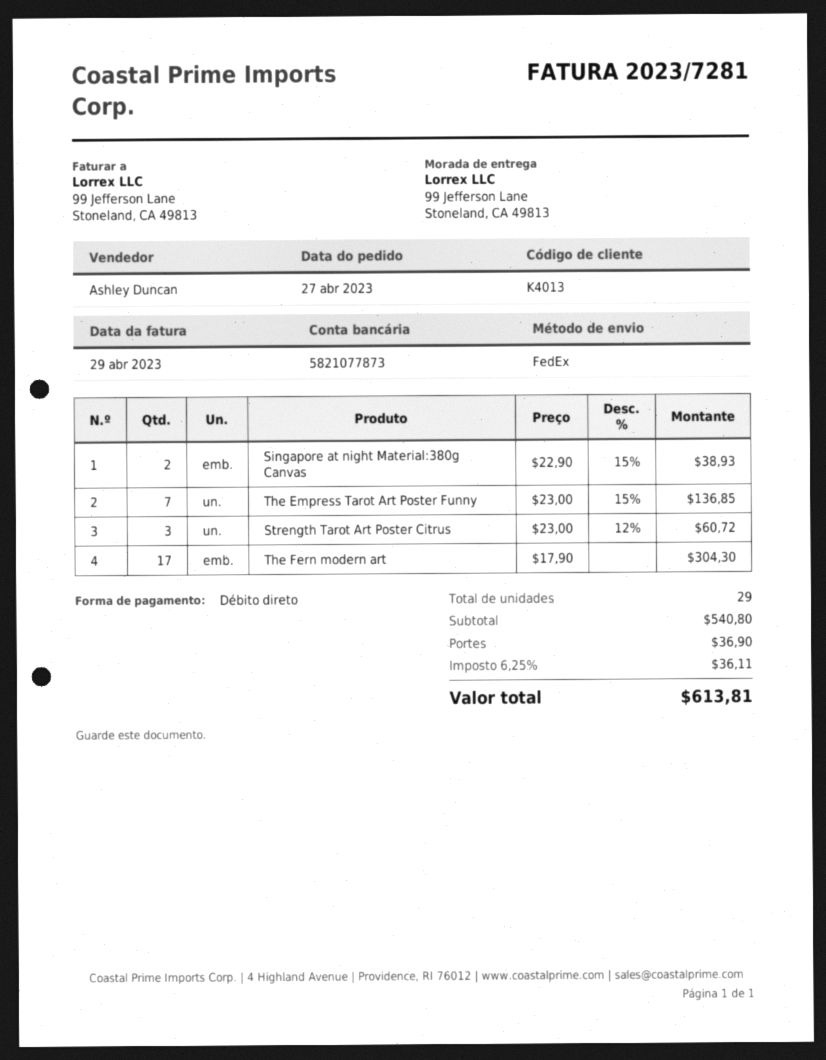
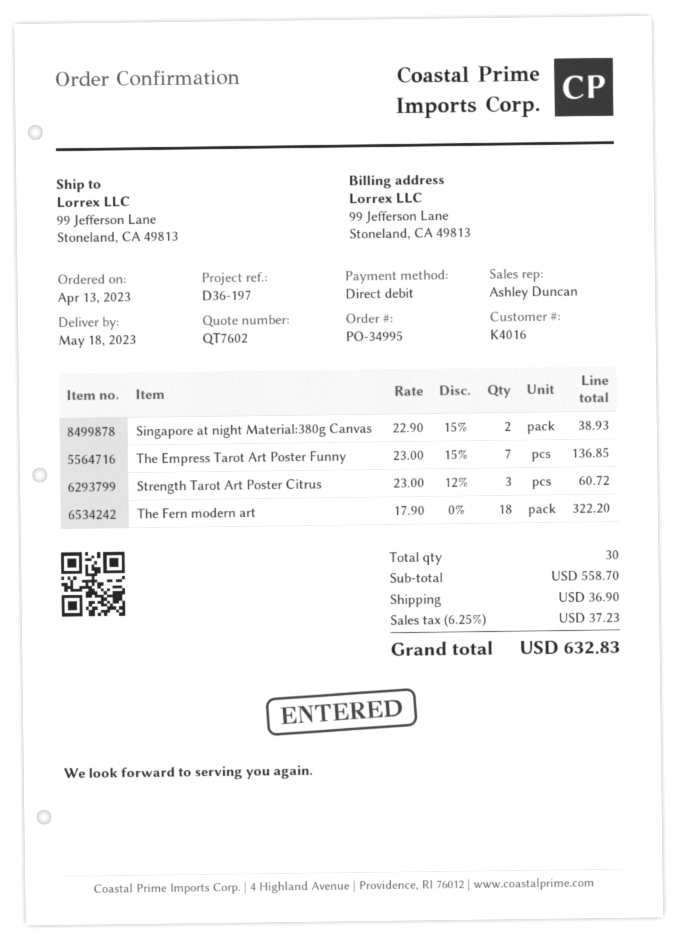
order date: 2023-04-27 -> 2023-04-13
customer number: K4013 -> K4016
The Fern modern art: 17 x 17.90 = 304.30 -> 18 x 17.90 = 322.20
total quantity: 29 -> 30
subtotal: 540.80 -> 558.70
tax: 6.25% = 36.11 -> 6.25% = 37.23
total: 613.81 -> 632.83

